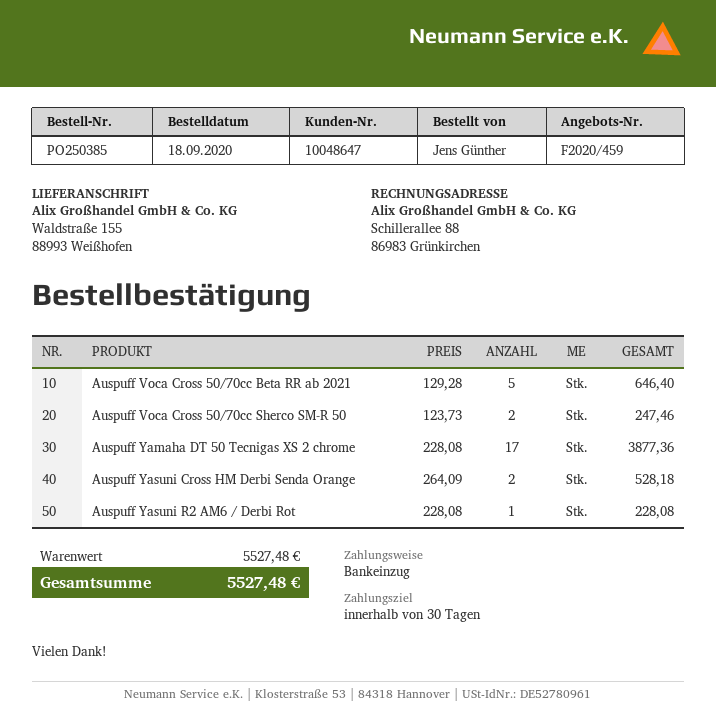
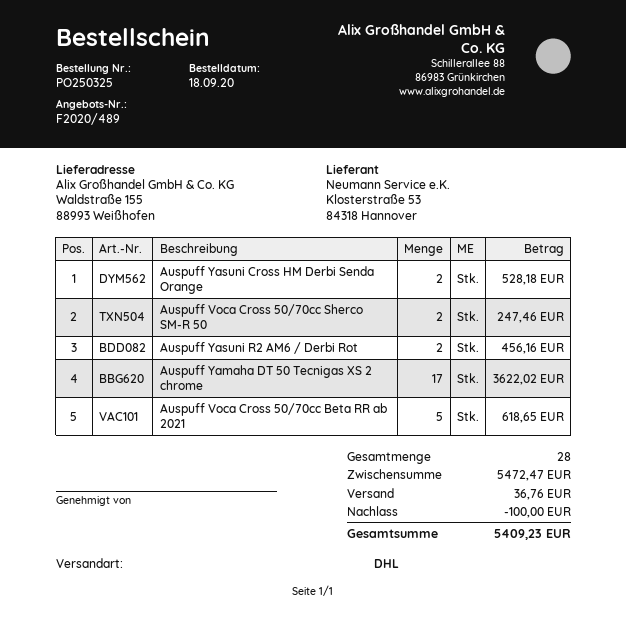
quote number: F2020/459 -> F2020/489
order number: PO250385 -> PO250325
Auspuff Voca Cross 50/70cc Beta RR ab 2021: 5 for 646.40 -> 5 for 618.65
Auspuff Yamaha DT 50 Tecnigas XS 2 chrome: 17 for 3877.36 -> 17 for 3622.02
Auspuff Yasuni R2 AM6 / Derbi Rot: 1 for 228.08 -> 2 for 456.16
subtotal: 5527.48 -> 5472.47
discount: none -> 100.00
shipping: none -> 36.76
total: 5527.48 -> 5409.23

